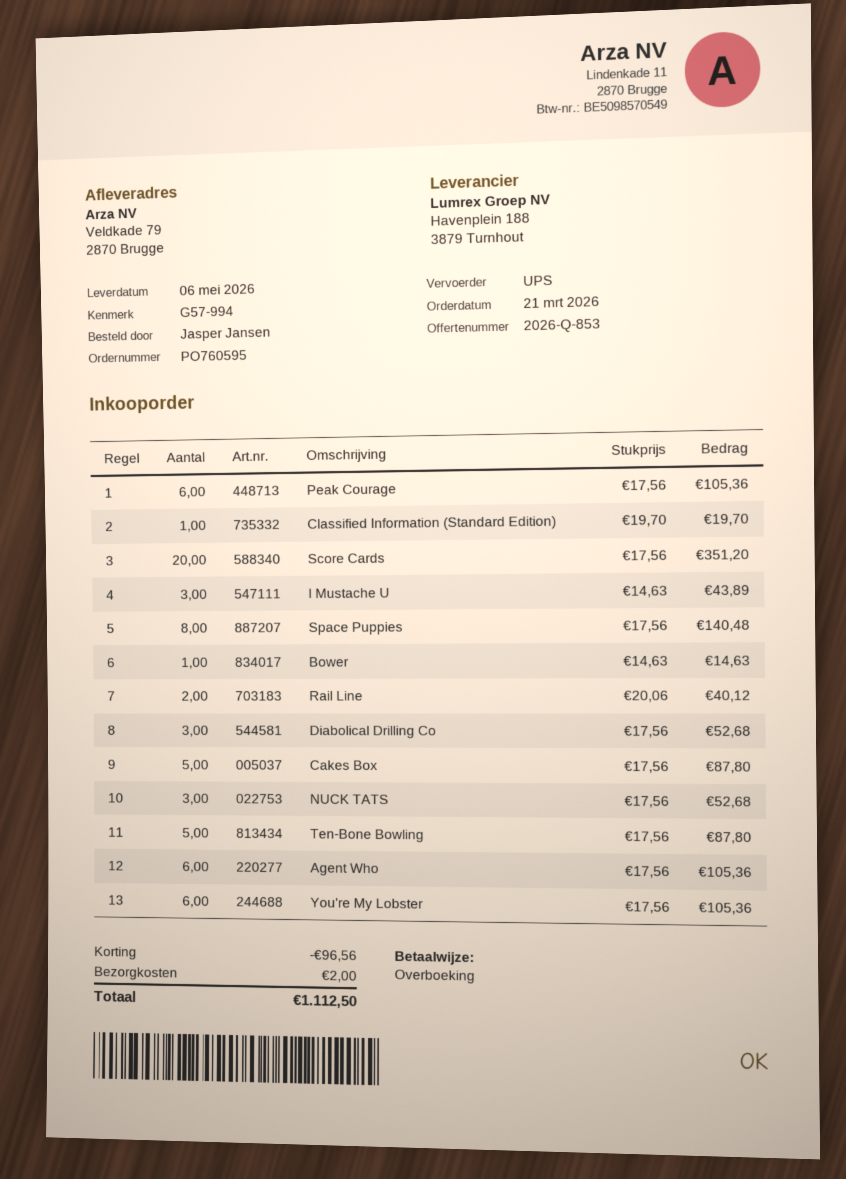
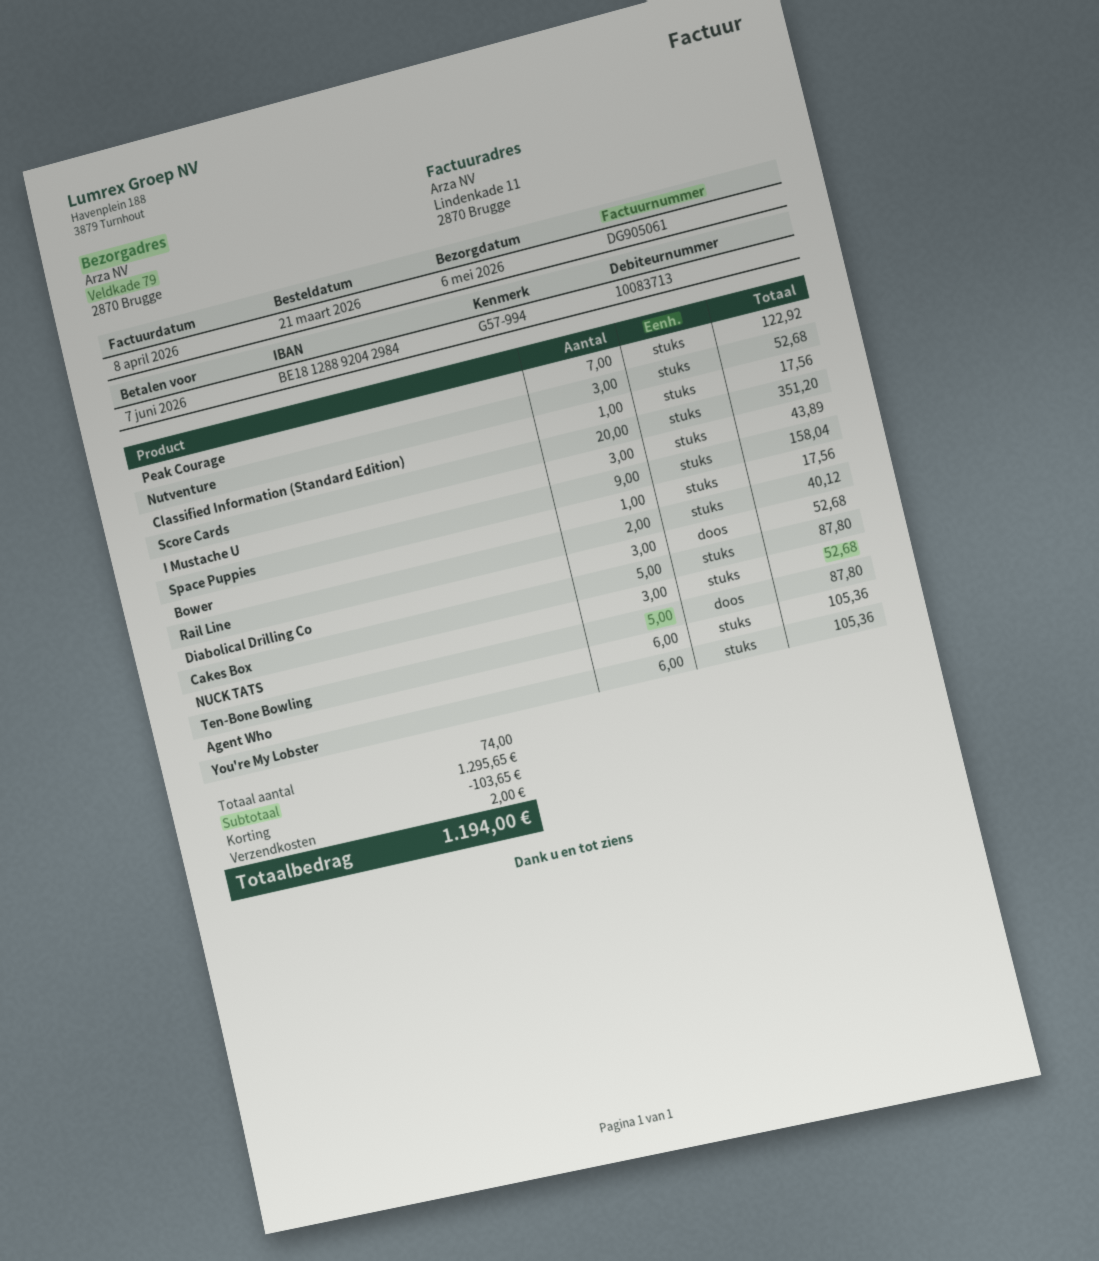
Peak Courage: 6 for 105.36 -> 7 for 122.92
Classified Information (Standard Edition): 1 for 19.70 -> 1 for 17.56
Space Puppies: 8 for 140.48 -> 9 for 158.04
Bower: 1 for 14.63 -> 1 for 17.56
Nutventure: none -> 3 for 52.68
discount: 96.56 -> 103.65
total: 1112.50 -> 1194.00

